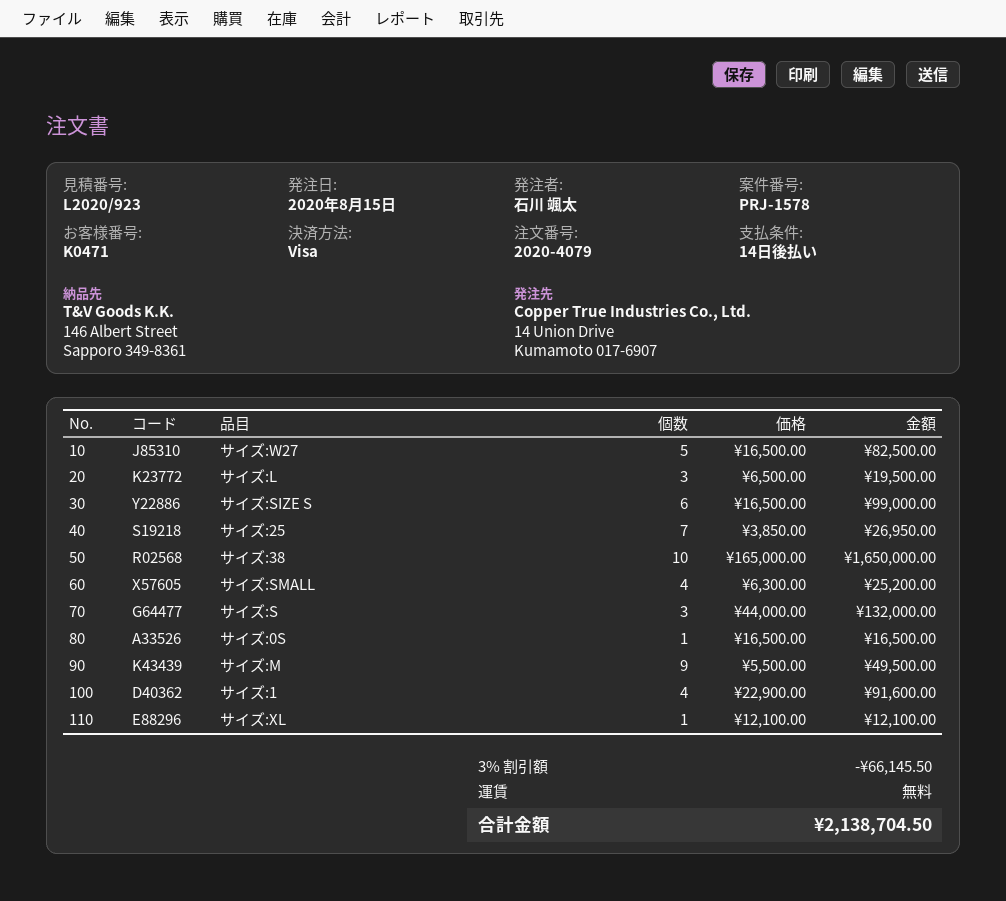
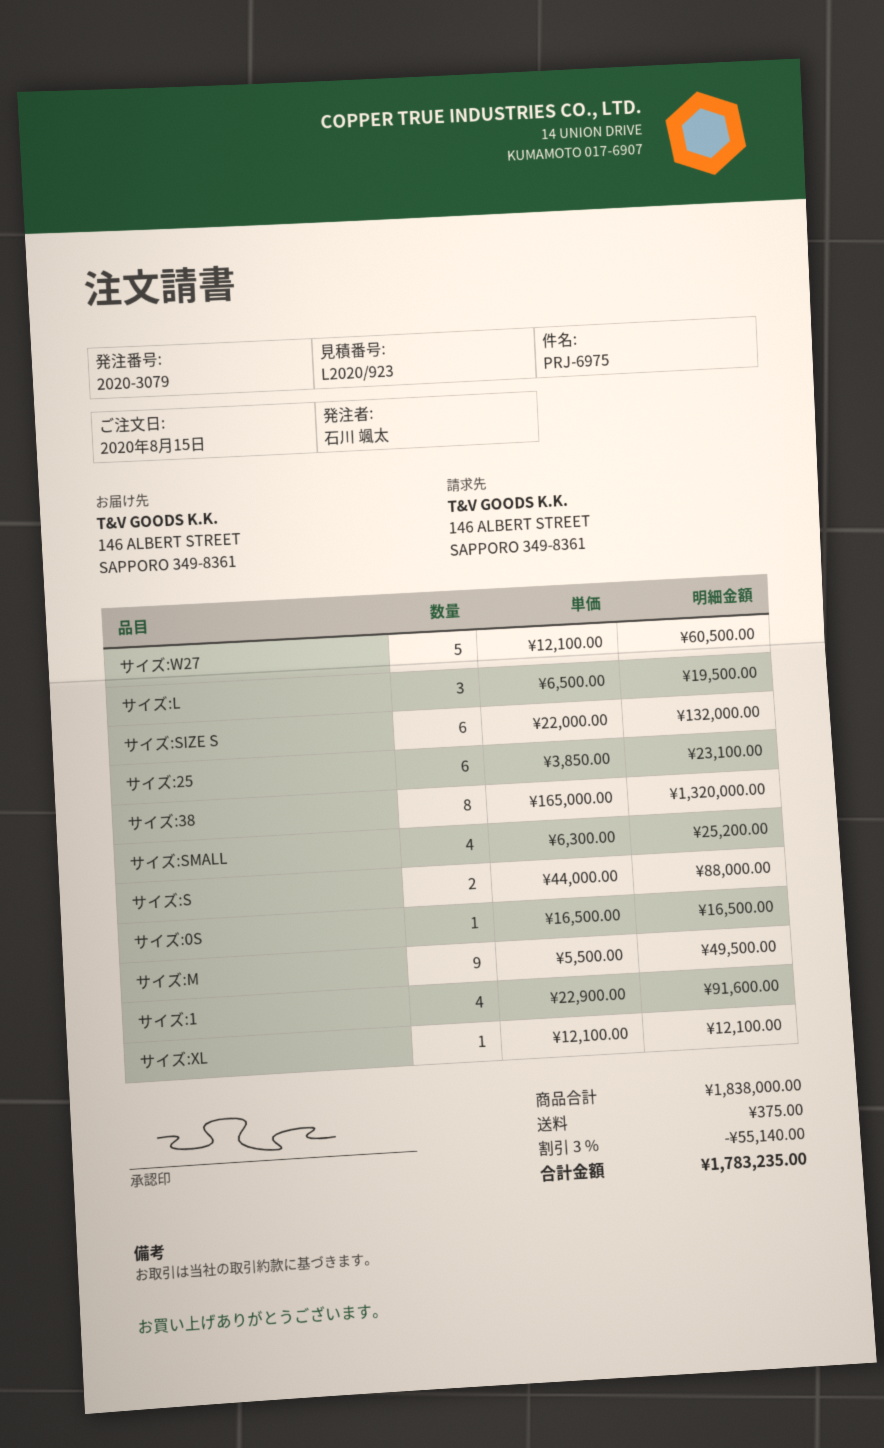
order number: 2020-4079 -> 2020-3079
reference: PRJ-1578 -> PRJ-6975
サイズ:W27: 5 x 16500.00 = 82500.00 -> 5 x 12100.00 = 60500.00
サイズ:SIZE S: 6 x 16500.00 = 99000.00 -> 6 x 22000.00 = 132000.00
サイズ:25: 7 x 3850.00 = 26950.00 -> 6 x 3850.00 = 23100.00
サイズ:38: 10 x 165000.00 = 1650000.00 -> 8 x 165000.00 = 1320000.00
サイズ:S: 3 x 44000.00 = 132000.00 -> 2 x 44000.00 = 88000.00
discount: 3% = 66145.50 -> 3% = 55140.00
shipping: 0.00 -> 375.00
total: 2138704.50 -> 1783235.00

